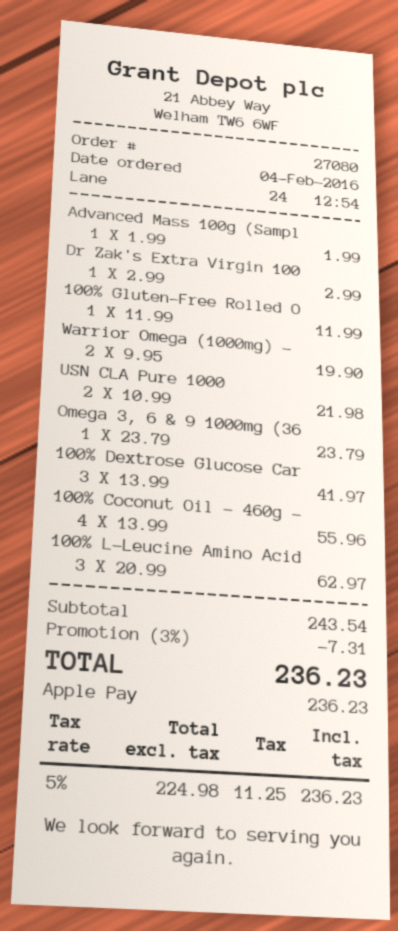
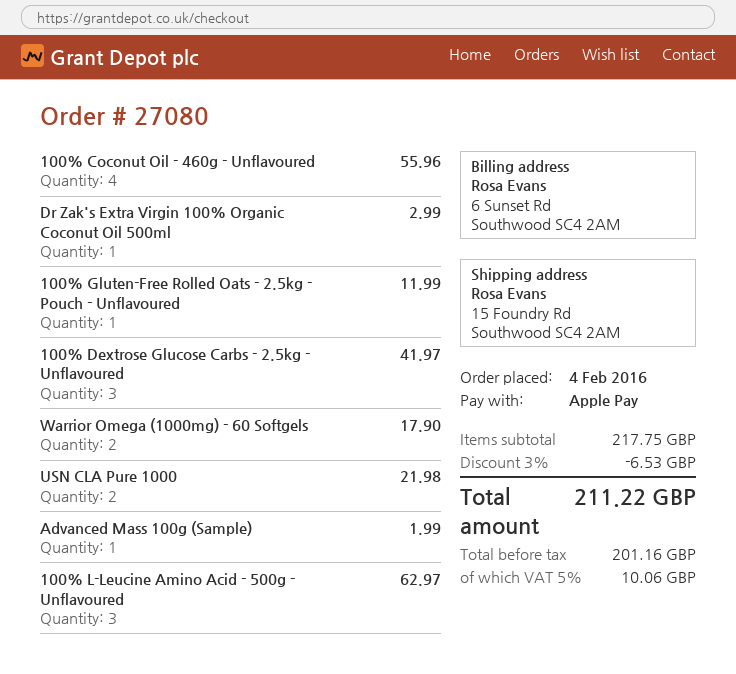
Warrior Omega (1000mg) -: 2 for 19.90 -> 2 for 17.90
Omega 3, 6 & 9 1000mg (36: 1 for 23.79 -> none
subtotal: 243.54 -> 217.75
discount: 3% = 7.31 -> 3% = 6.53
net: 224.98 -> 201.16
tax: 5% = 11.25 -> 5% = 10.06
total: 236.23 -> 211.22

